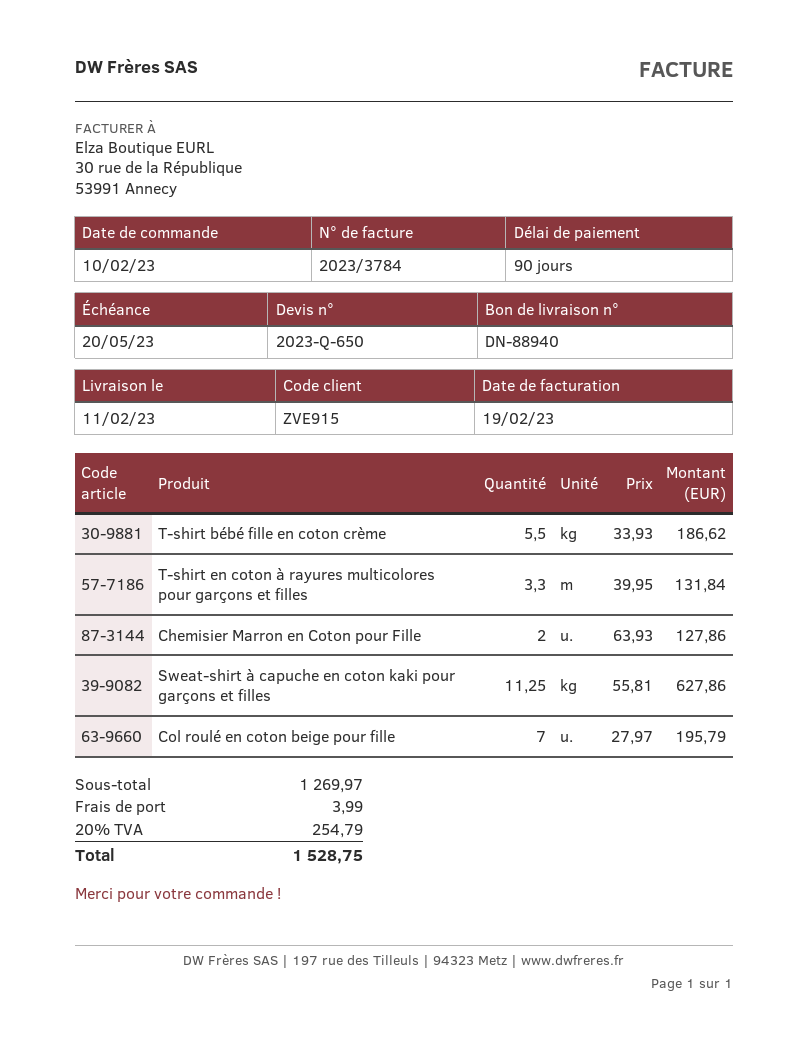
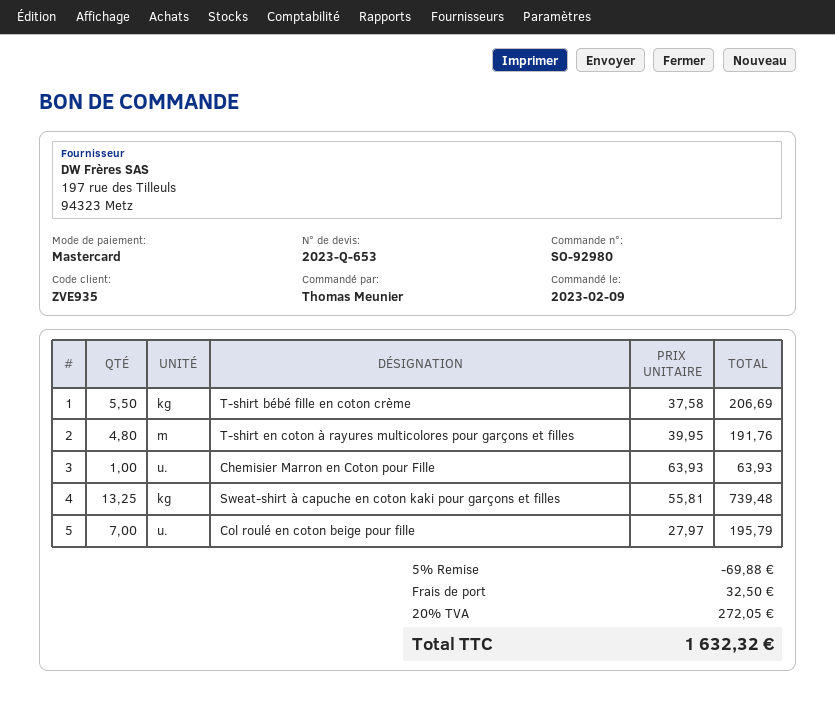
quote number: 2023-Q-650 -> 2023-Q-653
order date: 2023-02-10 -> 2023-02-09
customer number: ZVE915 -> ZVE935
T-shirt bébé fille en coton crème: 5.5 x 33.93 = 186.62 -> 5.5 x 37.58 = 206.69
T-shirt en coton à rayures multicolores pour garçons et filles: 3.3 x 39.95 = 131.84 -> 4.8 x 39.95 = 191.76
Chemisier Marron en Coton pour Fille: 2 x 63.93 = 127.86 -> 1 x 63.93 = 63.93
Sweat-shirt à capuche en coton kaki pour garçons et filles: 11.25 x 55.81 = 627.86 -> 13.25 x 55.81 = 739.48
discount: none -> 5% = 69.88
shipping: 3.99 -> 32.50
tax: 20% = 254.79 -> 20% = 272.05
total: 1528.75 -> 1632.32

